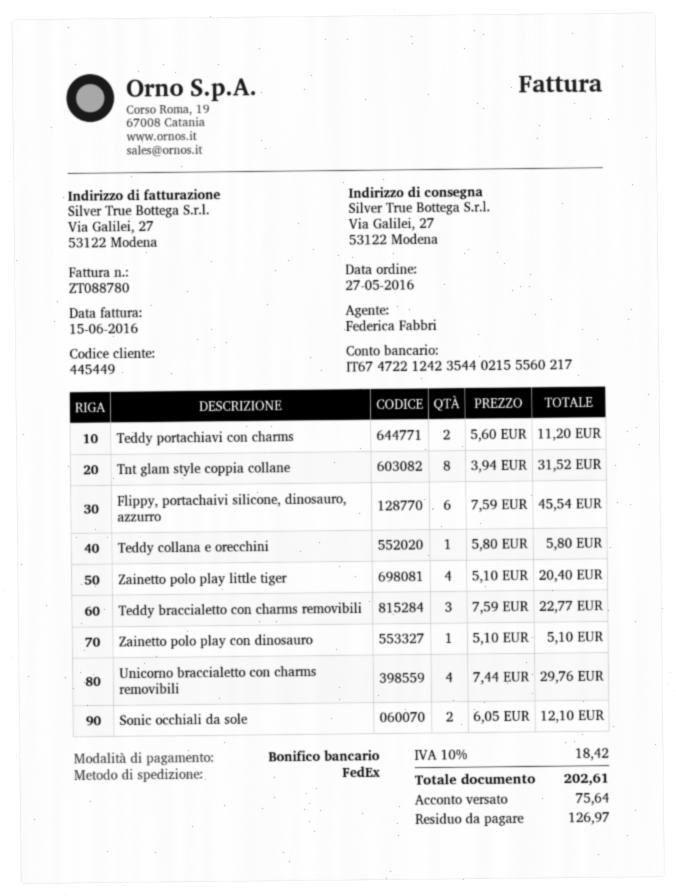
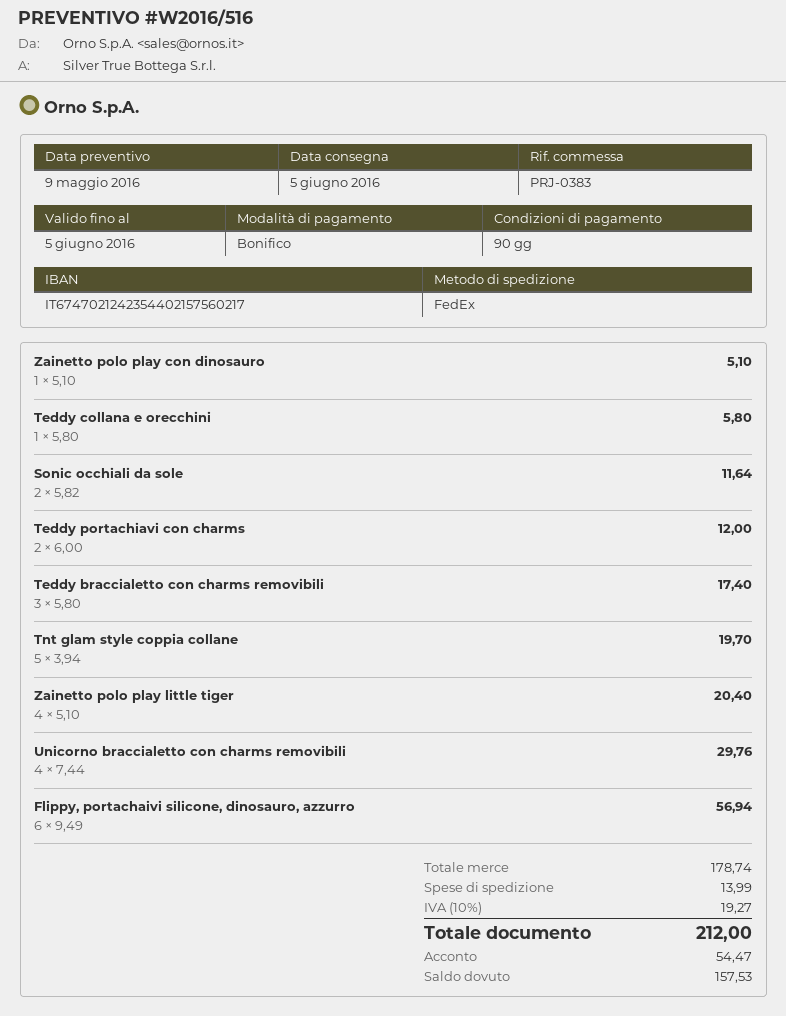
bank account: IT6747221242354402155560217 -> IT6747021242354402157560217
Teddy portachiavi con charms: 2 x 5.60 = 11.20 -> 2 x 6.00 = 12.00
Tnt glam style coppia collane: 8 x 3.94 = 31.52 -> 5 x 3.94 = 19.70
Flippy, portachaivi silicone, dinosauro, azzurro: 6 x 7.59 = 45.54 -> 6 x 9.49 = 56.94
Teddy braccialetto con charms removibili: 3 x 7.59 = 22.77 -> 3 x 5.80 = 17.40
Sonic occhiali da sole: 2 x 6.05 = 12.10 -> 2 x 5.82 = 11.64
shipping: none -> 13.99
tax: 10% = 18.42 -> 10% = 19.27
total: 202.61 -> 212.00
deposit: 75.64 -> 54.47
balance: 126.97 -> 157.53

